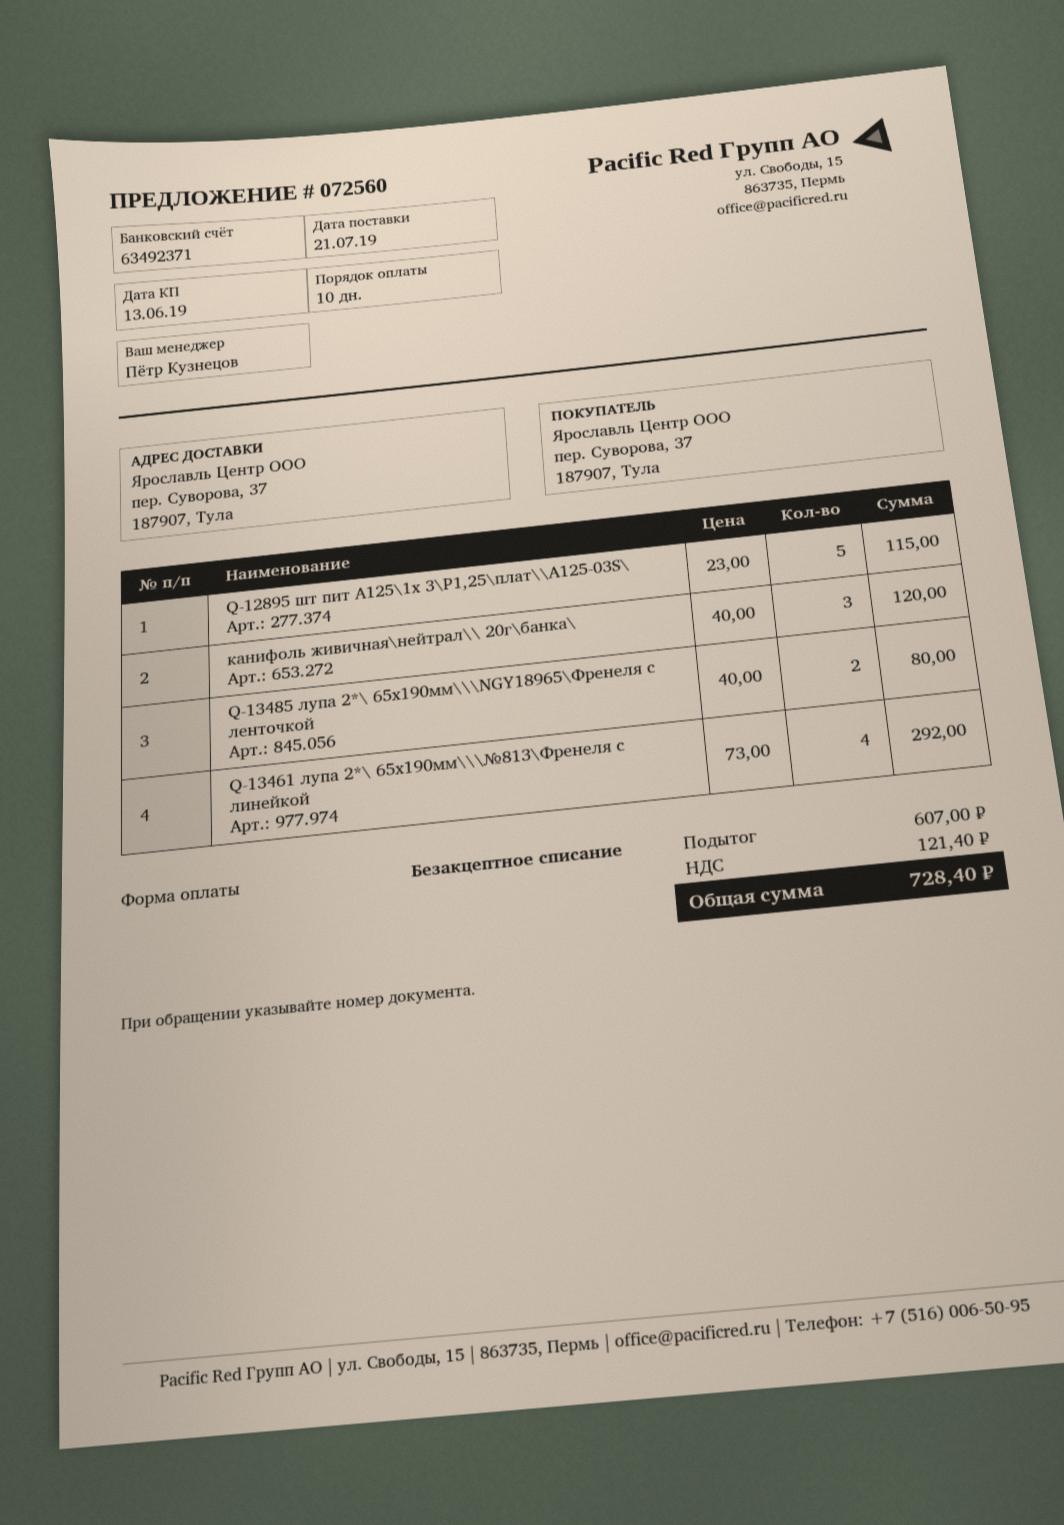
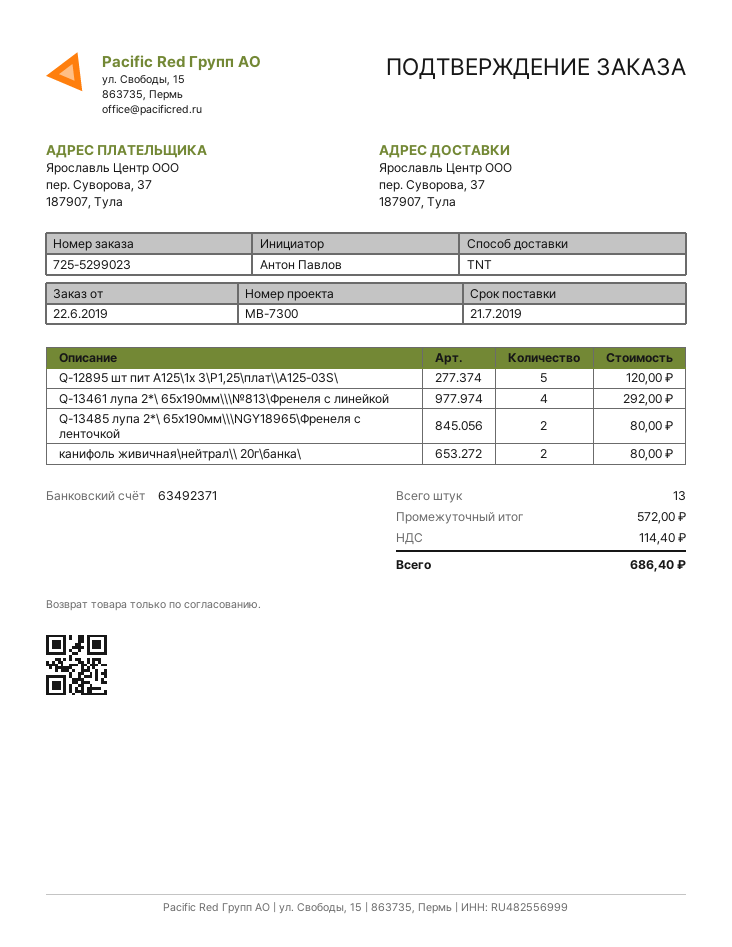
Q-12895 шт пит A125\1x 3\P1,25\плат\\A125-03S\: 5 for 115.00 -> 5 for 120.00
канифоль живичная\нейтрал\\ 20г\банка\: 3 for 120.00 -> 2 for 80.00
subtotal: 607.00 -> 572.00
tax: 121.40 -> 114.40
total: 728.40 -> 686.40

